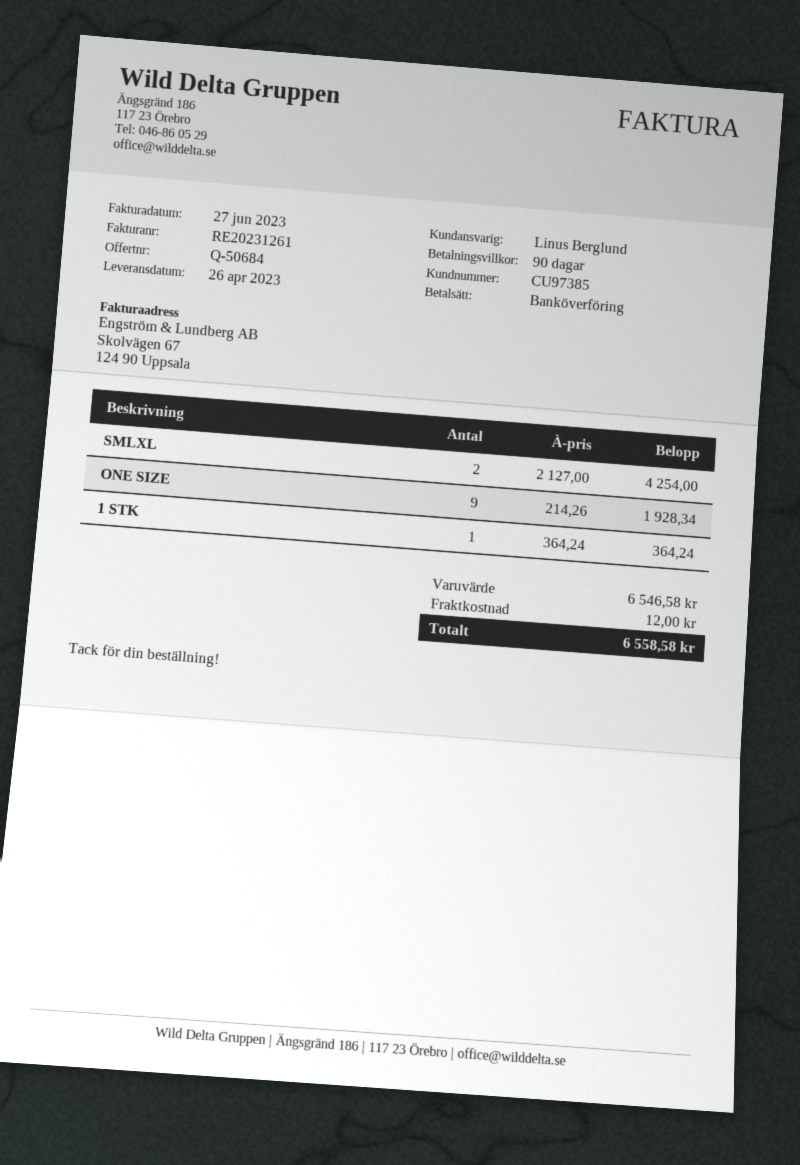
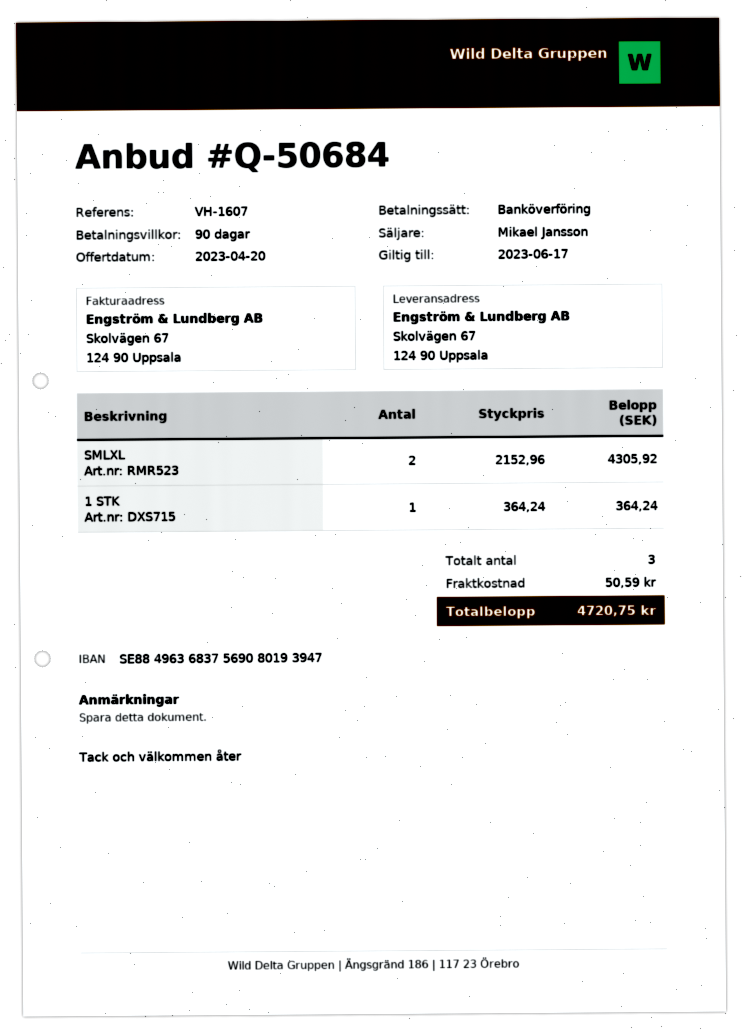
sales rep: Linus Berglund -> Mikael Jansson
SMLXL: 2 x 2127.00 = 4254.00 -> 2 x 2152.96 = 4305.92
ONE SIZE: 9 x 214.26 = 1928.34 -> none
shipping: 12.00 -> 50.59
total: 6558.58 -> 4720.75

